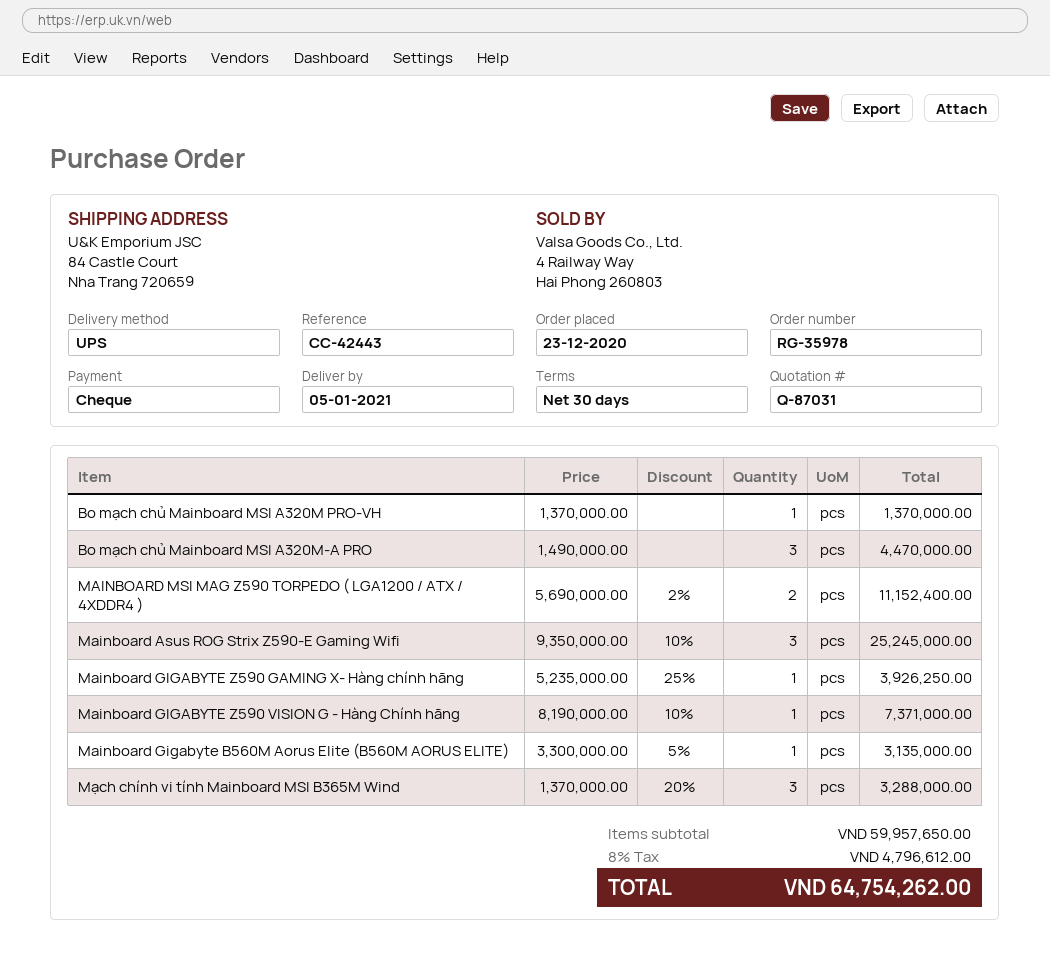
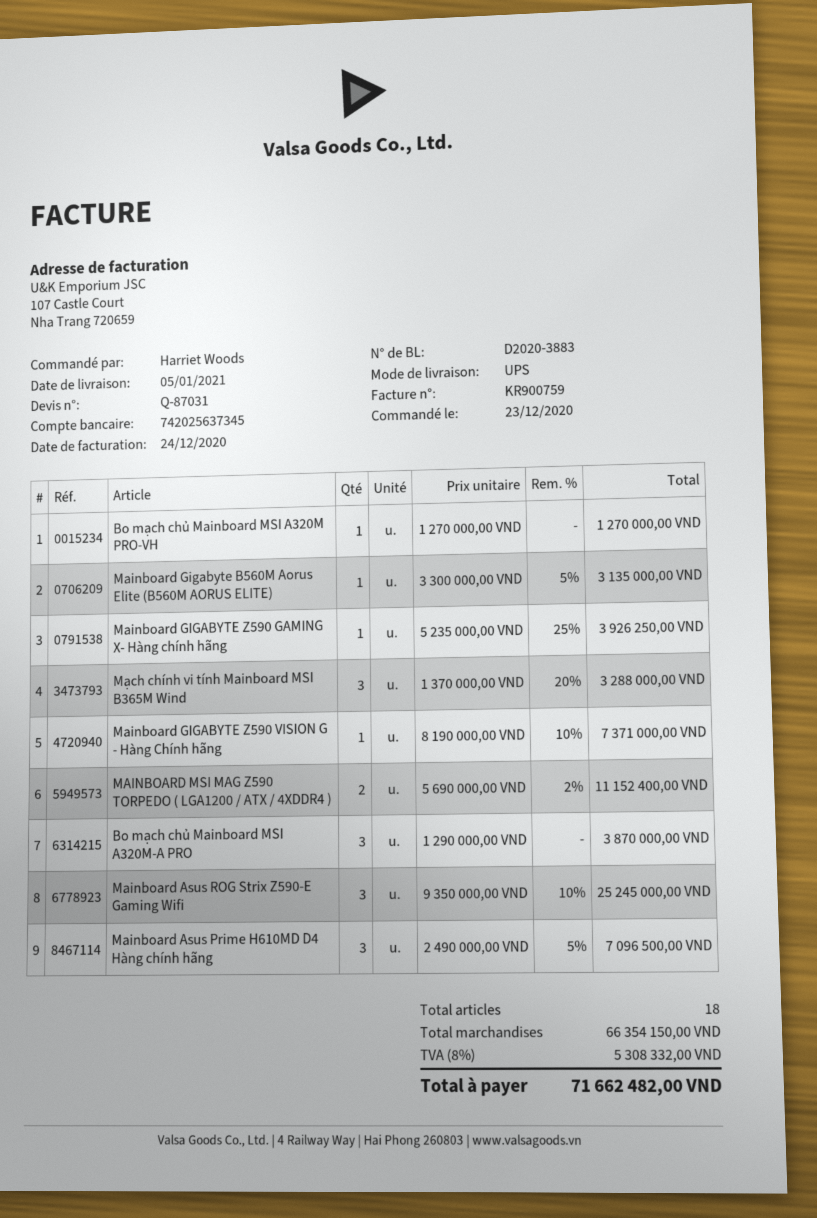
Bo mạch chủ Mainboard MSI A320M PRO-VH: 1 x 1370000.00 = 1370000.00 -> 1 x 1270000.00 = 1270000.00
Bo mạch chủ Mainboard MSI A320M-A PRO: 3 x 1490000.00 = 4470000.00 -> 3 x 1290000.00 = 3870000.00
Mainboard Asus Prime H610MD D4 Hàng chính hãng: none -> 3 x 2490000.00 - 5% = 7096500.00
subtotal: 59957650.00 -> 66354150.00
tax: 8% = 4796612.00 -> 8% = 5308332.00
total: 64754262.00 -> 71662482.00

